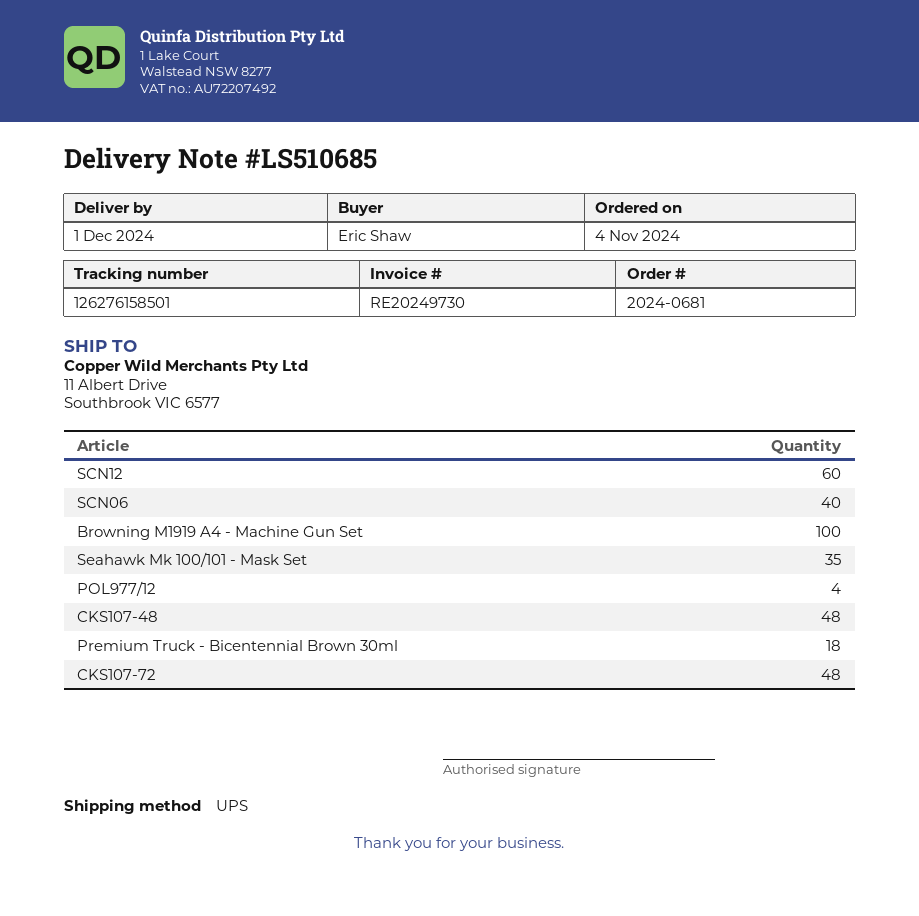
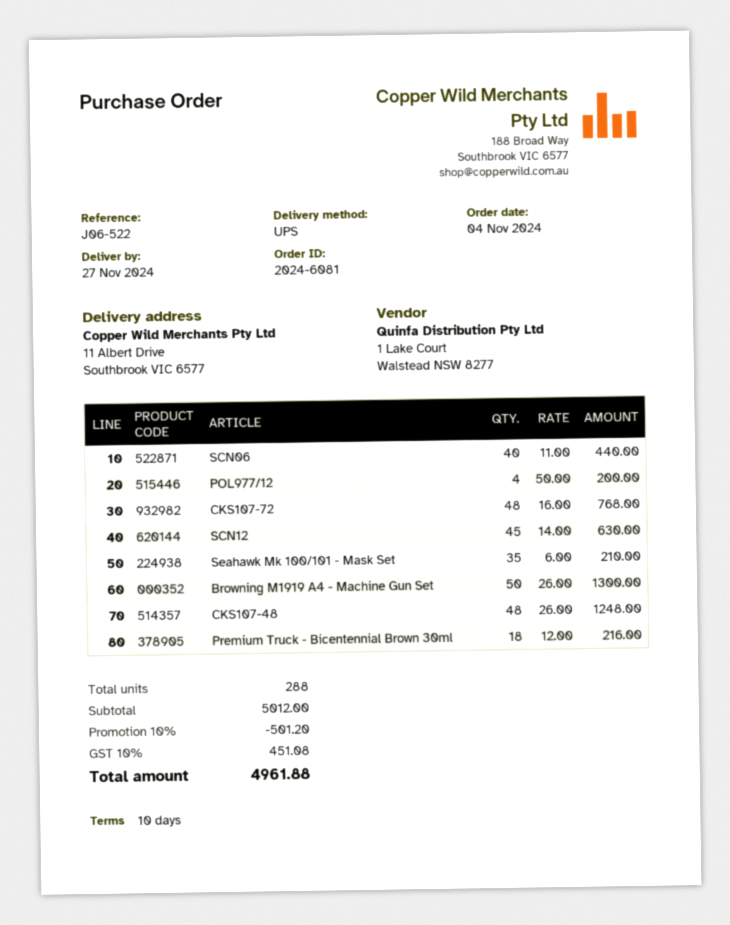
order number: 2024-0681 -> 2024-6081
delivery date: 2024-12-01 -> 2024-11-27
SCN12: 60 -> 45
Browning M1919 A4 - Machine Gun Set: 100 -> 50

